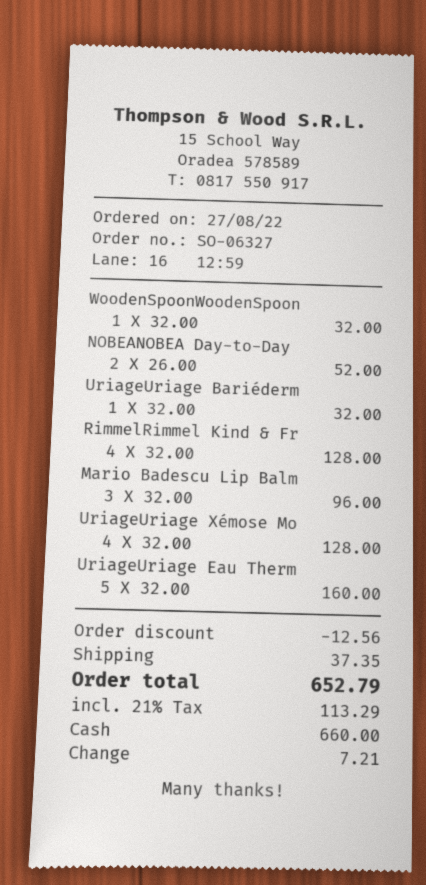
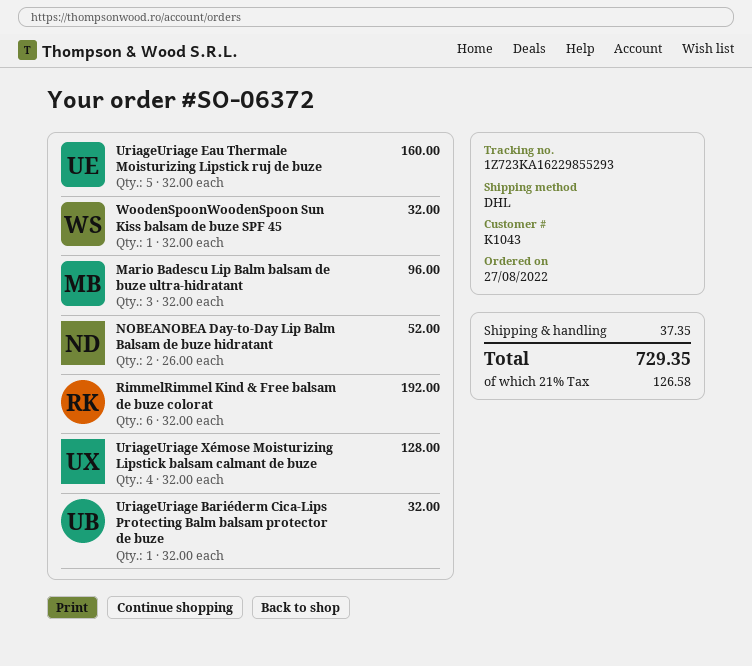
order number: SO-06327 -> SO-06372
RimmelRimmel Kind & Fr: 4 x 32.00 = 128.00 -> 6 x 32.00 = 192.00
discount: 12.56 -> none
tax: 21% = 113.29 -> 21% = 126.58
total: 652.79 -> 729.35

